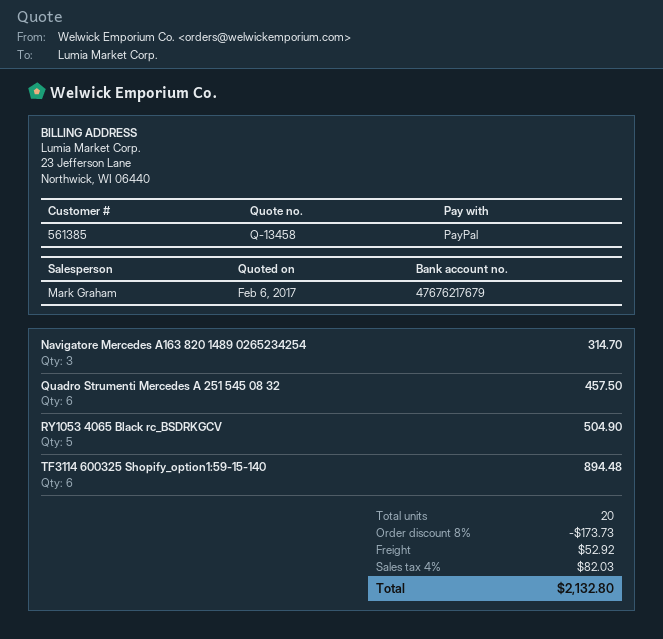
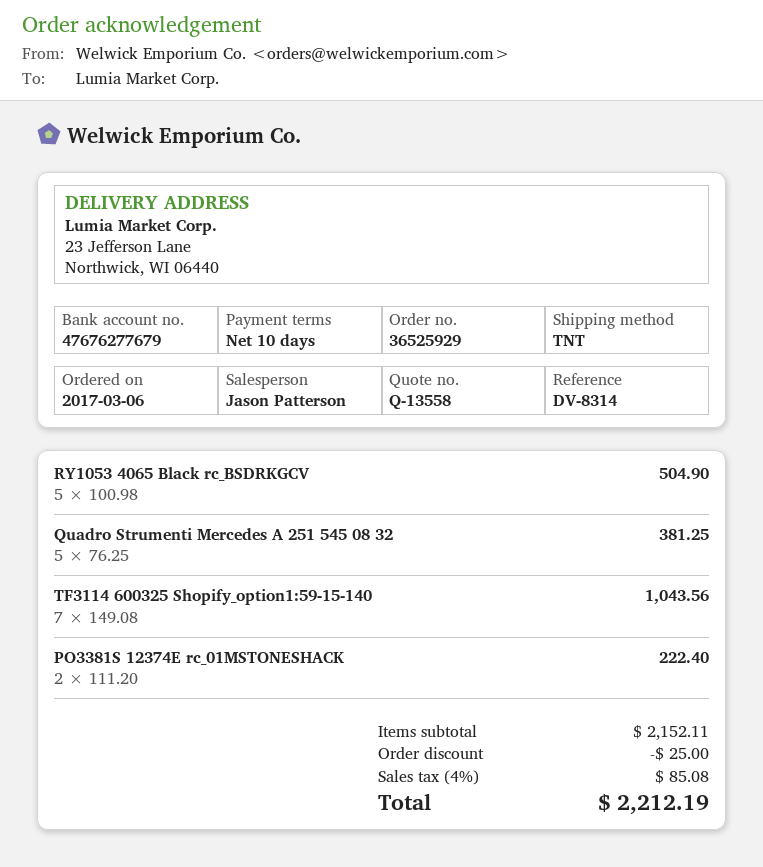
quote number: Q-13458 -> Q-13558
sales rep: Mark Graham -> Jason Patterson
bank account: 47676217679 -> 47676277679
Navigatore Mercedes A163 820 1489 0265234254: 3 for 314.70 -> none
Quadro Strumenti Mercedes A 251 545 08 32: 6 for 457.50 -> 5 for 381.25
TF3114 600325 Shopify_option1:59-15-140: 6 for 894.48 -> 7 for 1043.56
PO3381S 12374E rc_01MSTONESHACK: none -> 2 for 222.40
discount: 173.73 -> 25.00
shipping: 52.92 -> none
tax: 4% = 82.03 -> 4% = 85.08
total: 2132.80 -> 2212.19

